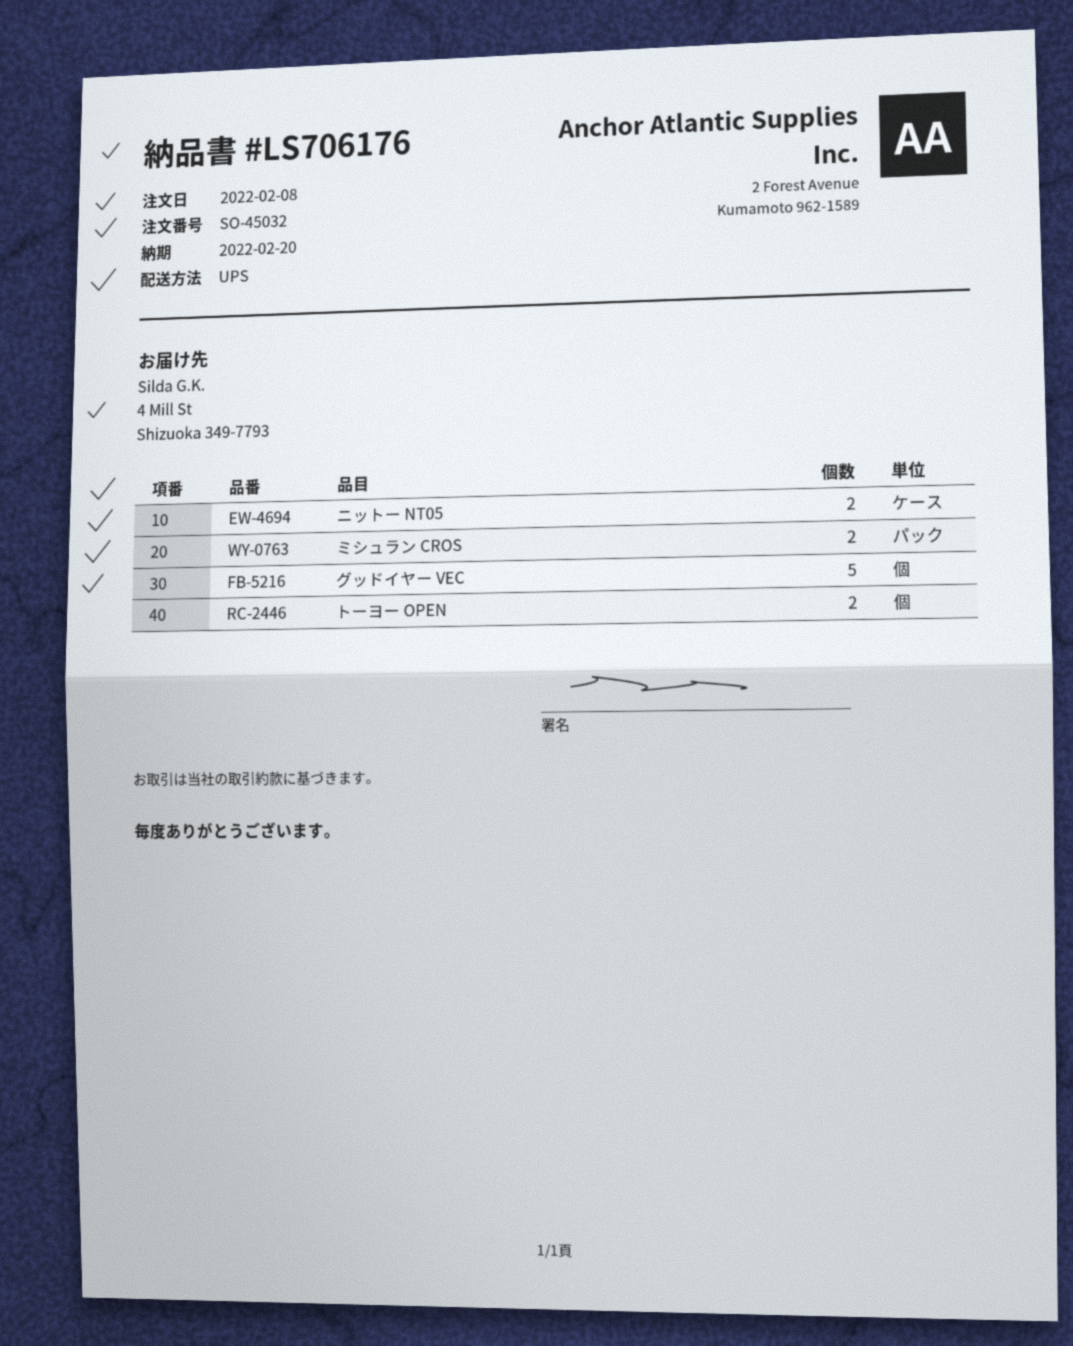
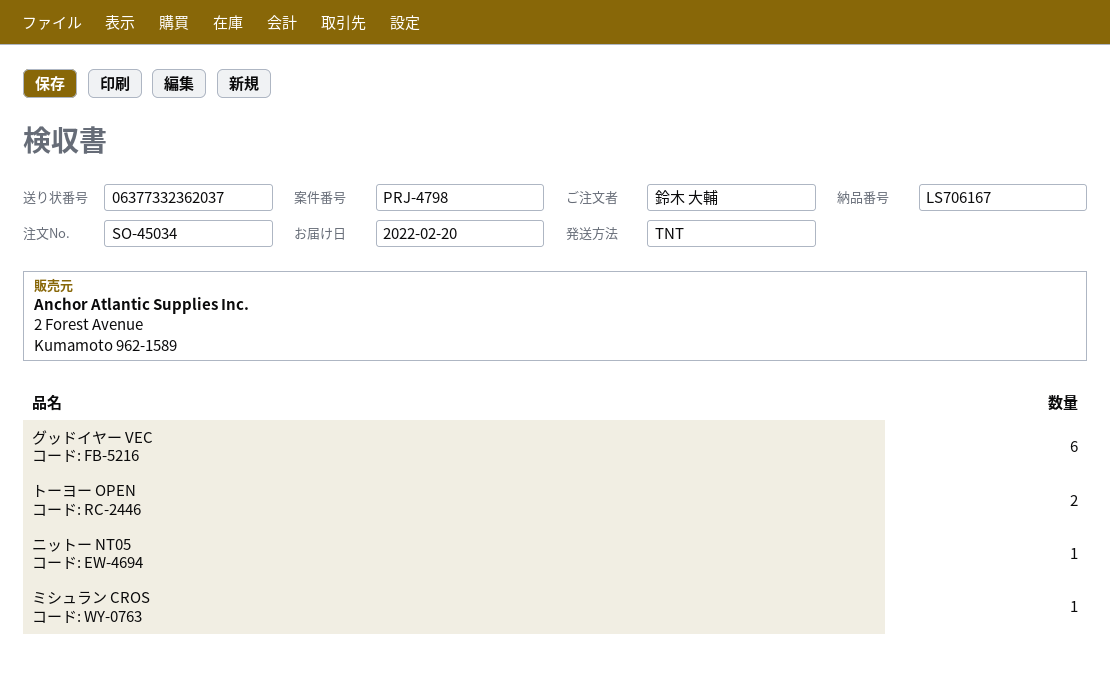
order number: SO-45032 -> SO-45034
delivery note number: LS706176 -> LS706167
shipping method: UPS -> TNT
ニットー NT05: 2 -> 1
ミシュラン CROS: 2 -> 1
グッドイヤー VEC: 5 -> 6

